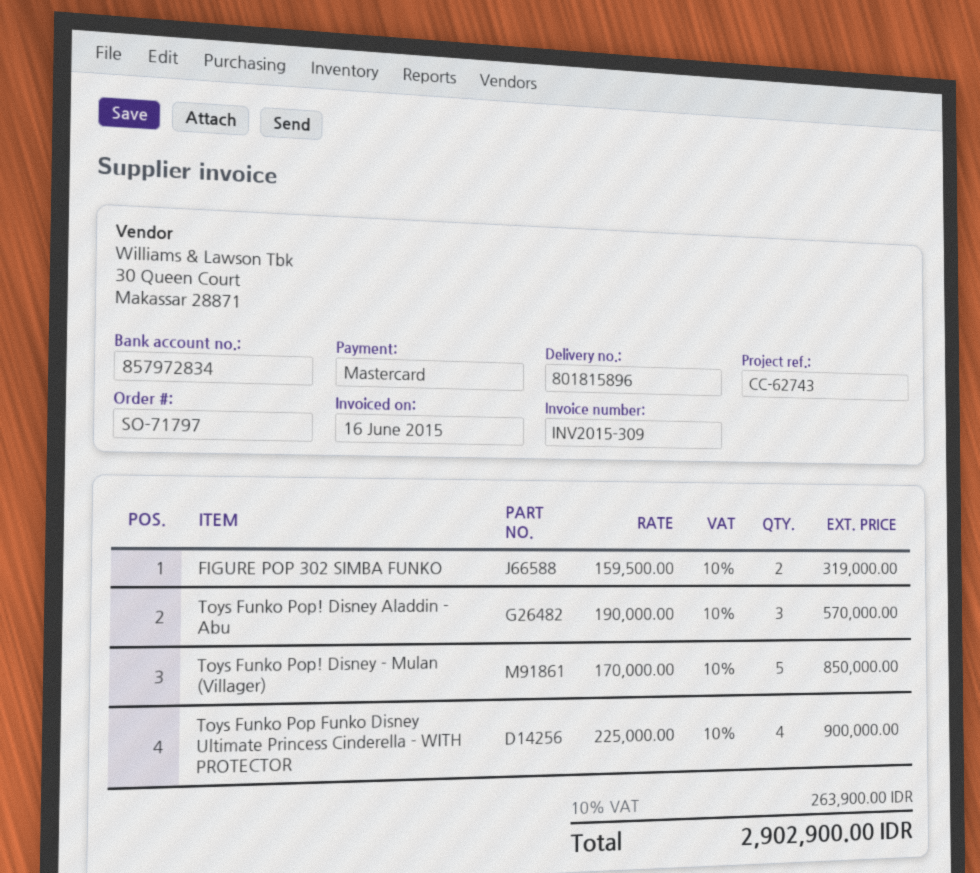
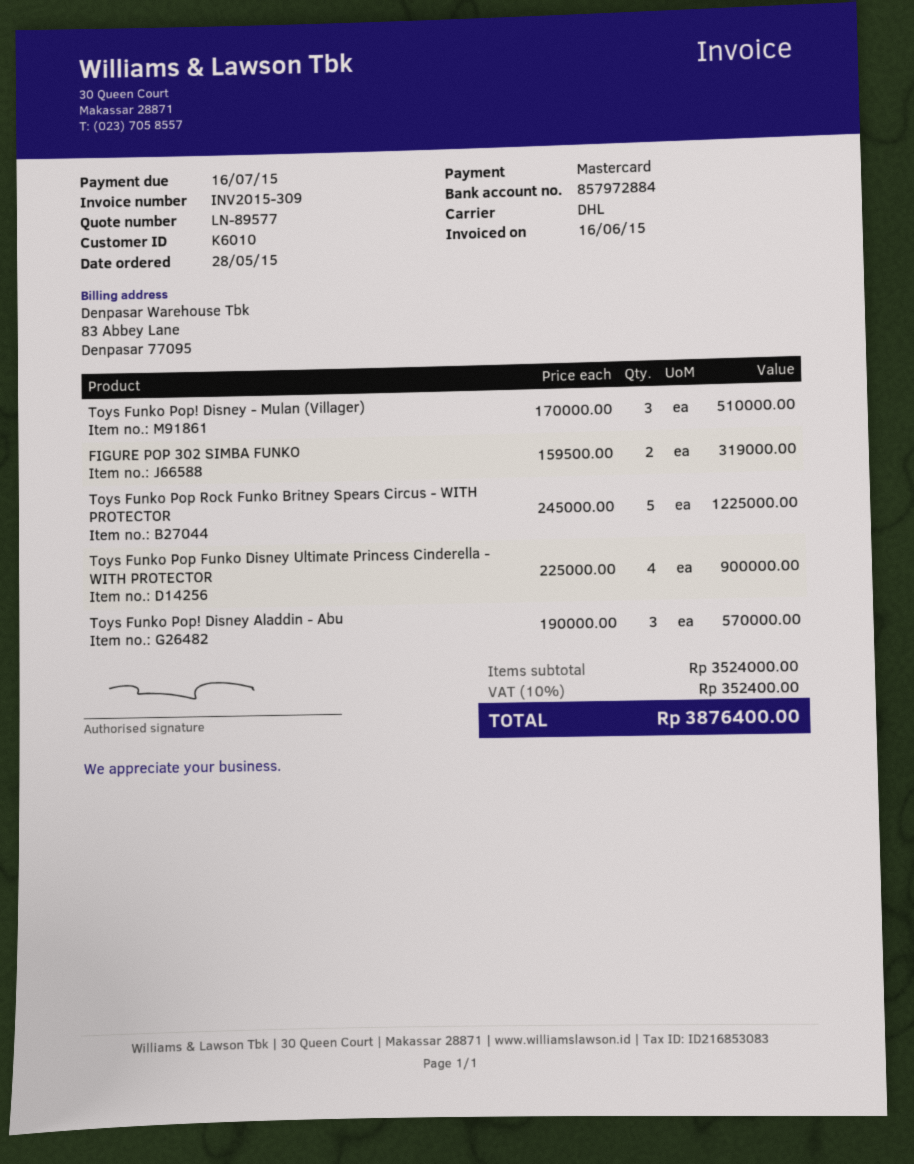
bank account: 857972834 -> 857972884
Toys Funko Pop! Disney - Mulan (Villager): 5 x 170000.00 = 850000.00 -> 3 x 170000.00 = 510000.00
Toys Funko Pop Rock Funko Britney Spears Circus - WITH PROTECTOR: none -> 5 x 245000.00 = 1225000.00
tax: 10% = 263900.00 -> 10% = 352400.00
total: 2902900.00 -> 3876400.00

